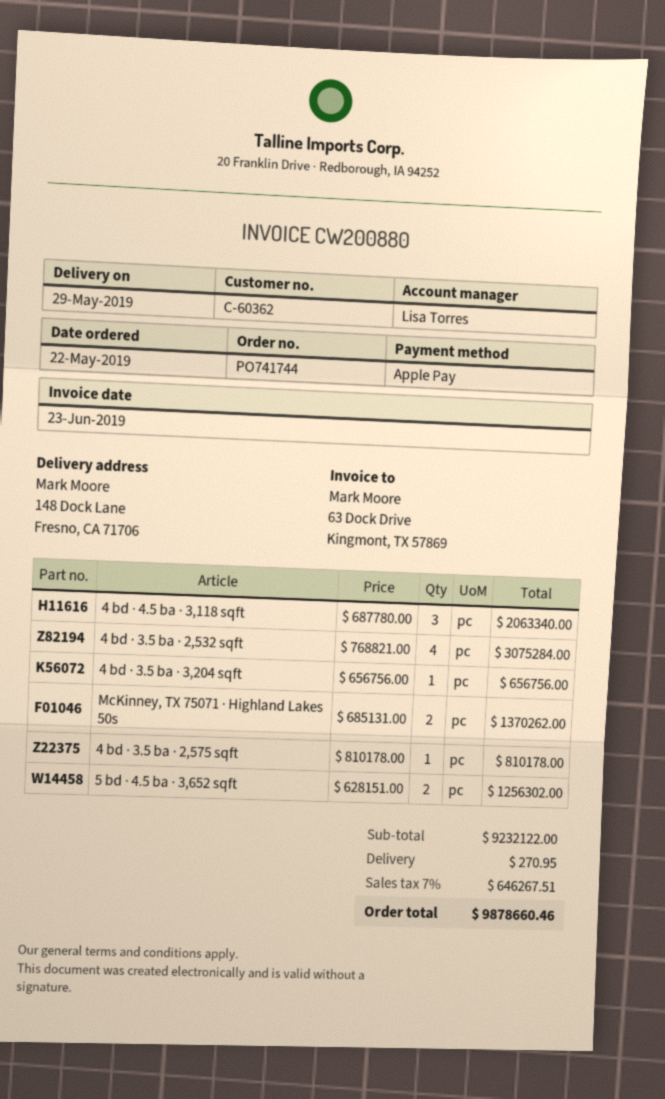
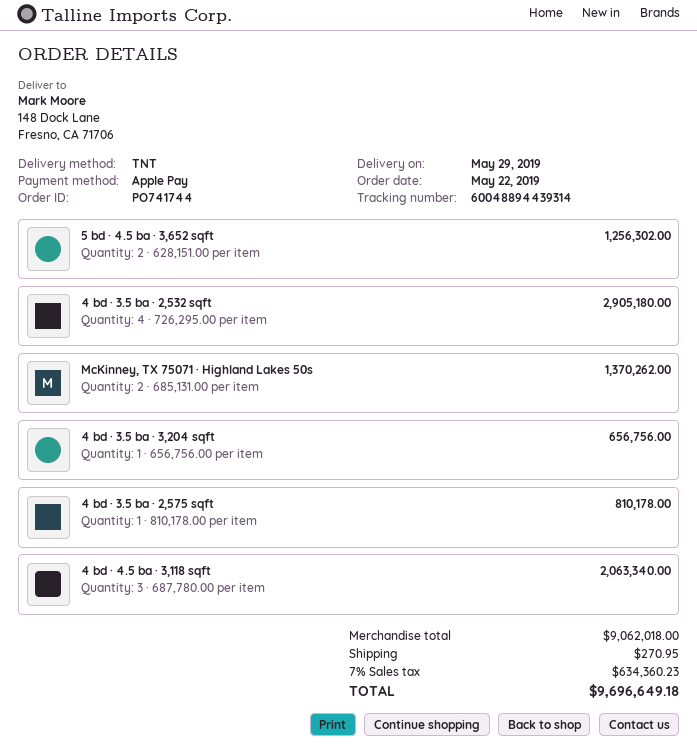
4 bd · 3.5 ba · 2,532 sqft: 4 x 768821.00 = 3075284.00 -> 4 x 726295.00 = 2905180.00
subtotal: 9232122.00 -> 9062018.00
tax: 7% = 646267.51 -> 7% = 634360.23
total: 9878660.46 -> 9696649.18

